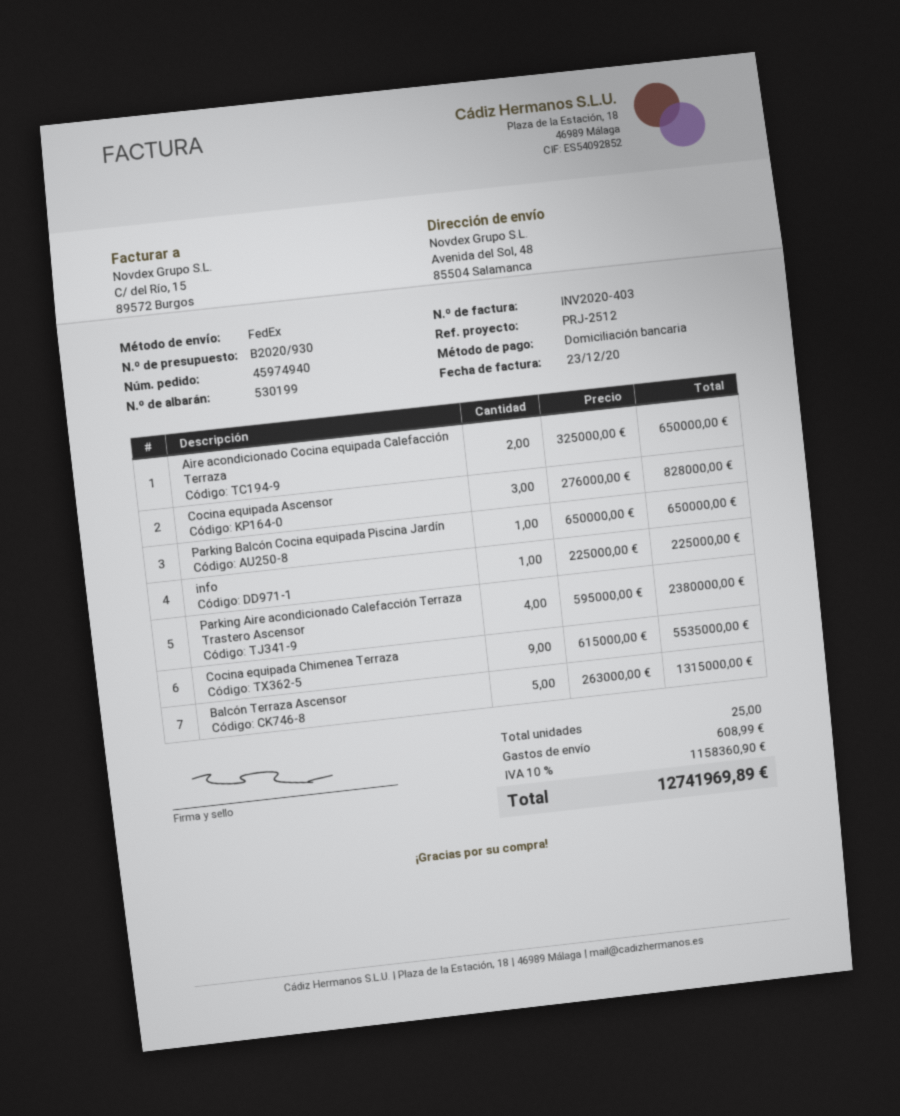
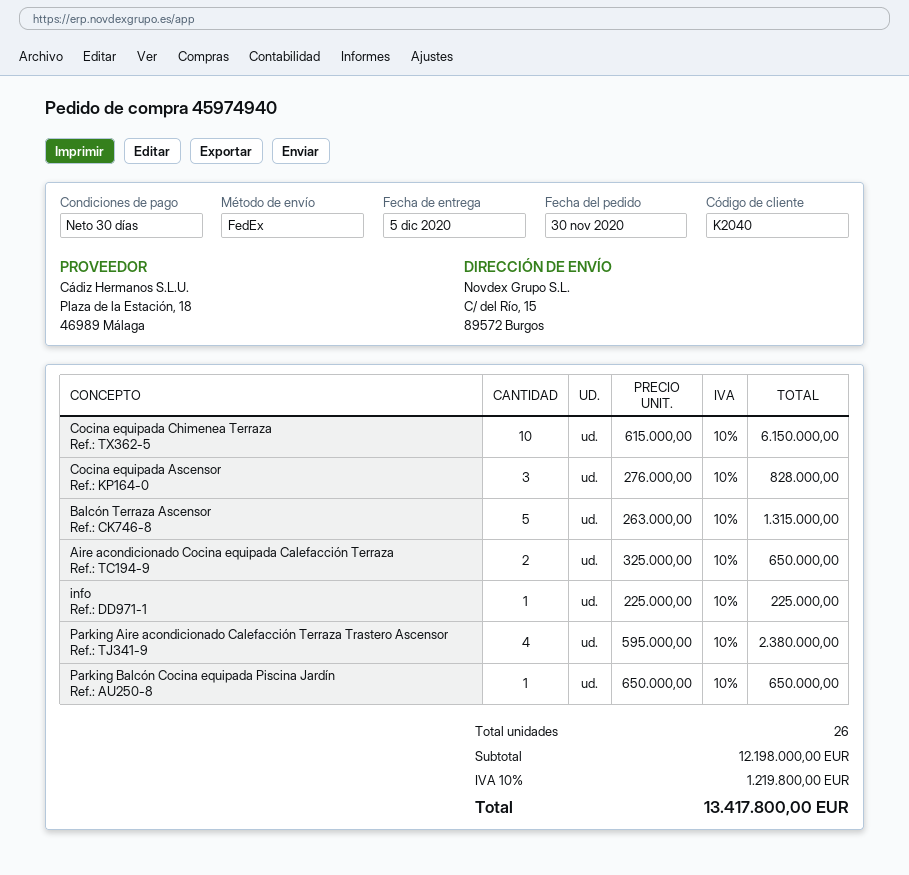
ship to: Avenida del Sol, 48, 85504 Salamanca -> C/ del Río, 15, 89572 Burgos
Cocina equipada Chimenea Terraza: 9 x 615000.00 = 5535000.00 -> 10 x 615000.00 = 6150000.00
total quantity: 25 -> 26
shipping: 608.99 -> none
tax: 10% = 1158360.90 -> 10% = 1219800.00
total: 12741969.89 -> 13417800.00

